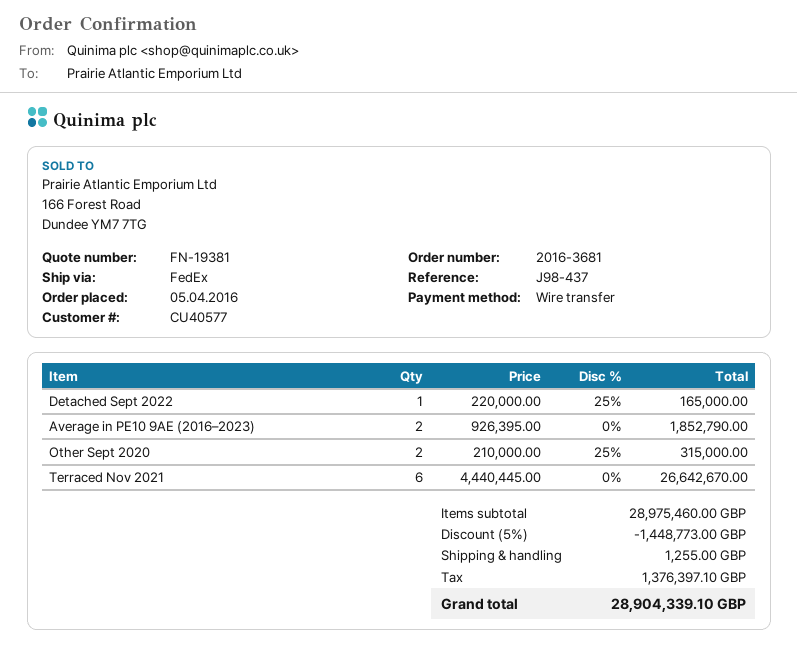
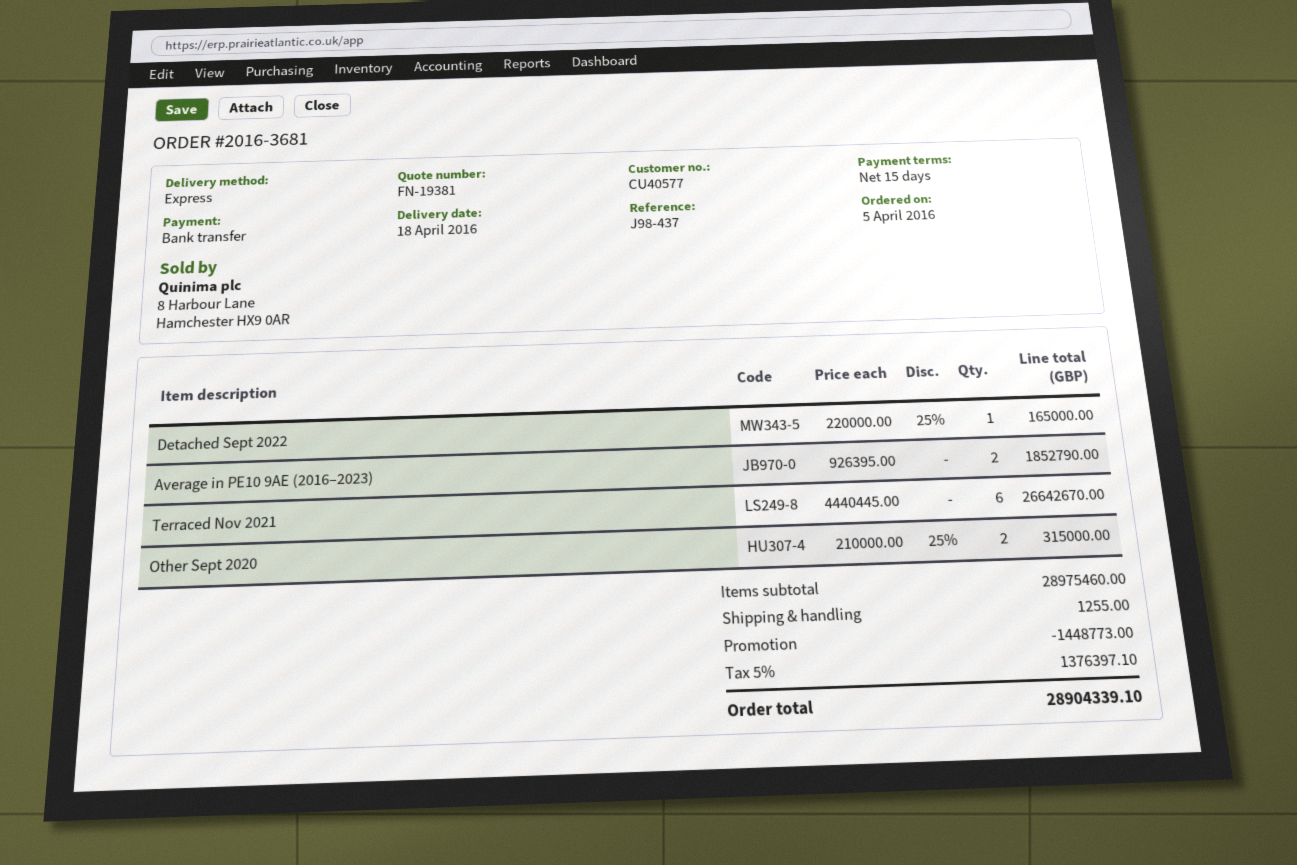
shipping method: FedEx -> express

